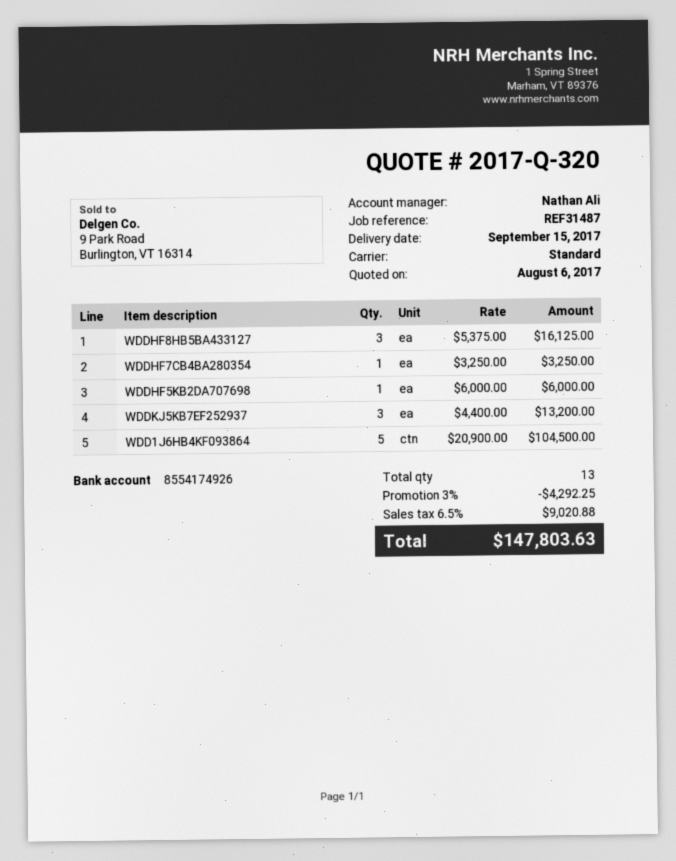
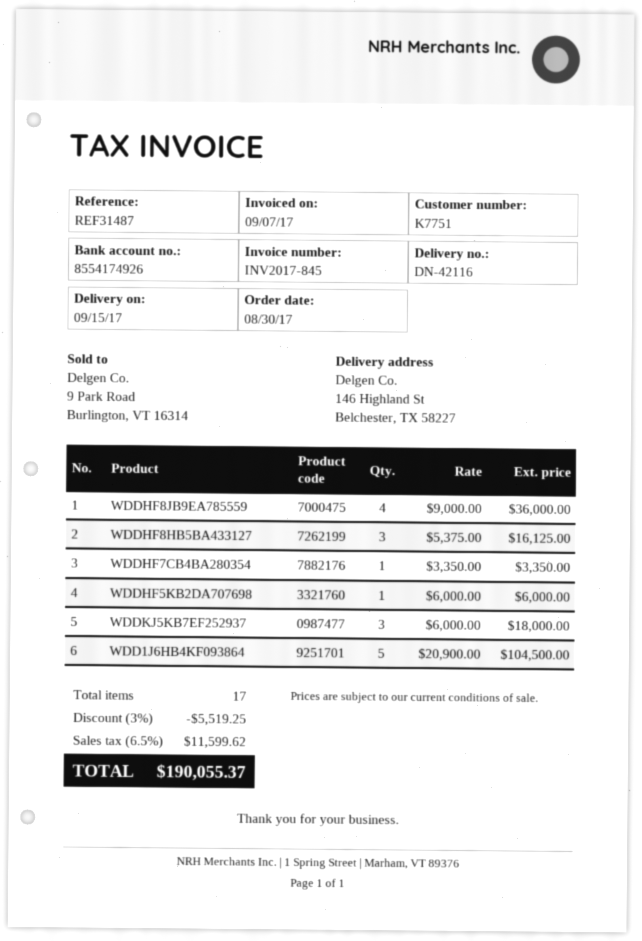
WDDHF7CB4BA280354: 1 x 3250.00 = 3250.00 -> 1 x 3350.00 = 3350.00
WDDKJ5KB7EF252937: 3 x 4400.00 = 13200.00 -> 3 x 6000.00 = 18000.00
WDDHF8JB9EA785559: none -> 4 x 9000.00 = 36000.00
total quantity: 13 -> 17
discount: 3% = 4292.25 -> 3% = 5519.25
tax: 6.5% = 9020.88 -> 6.5% = 11599.62
total: 147803.63 -> 190055.37

